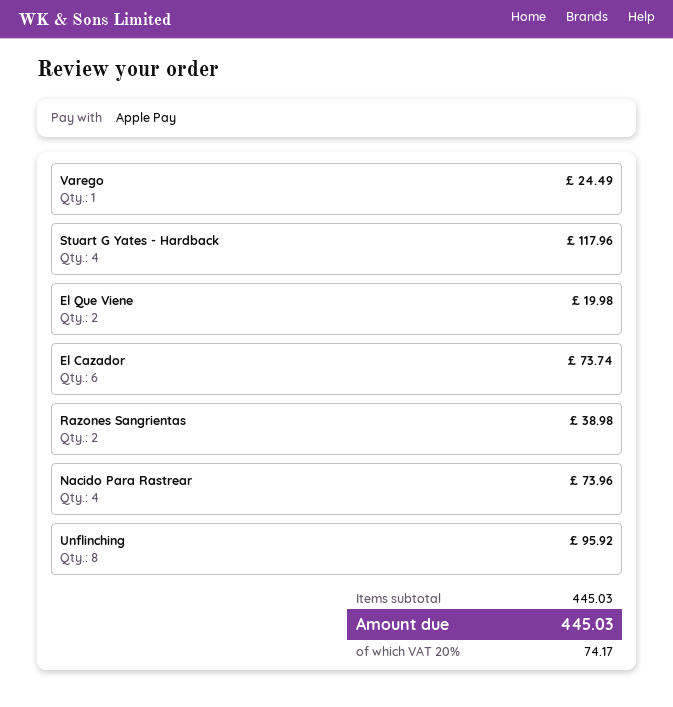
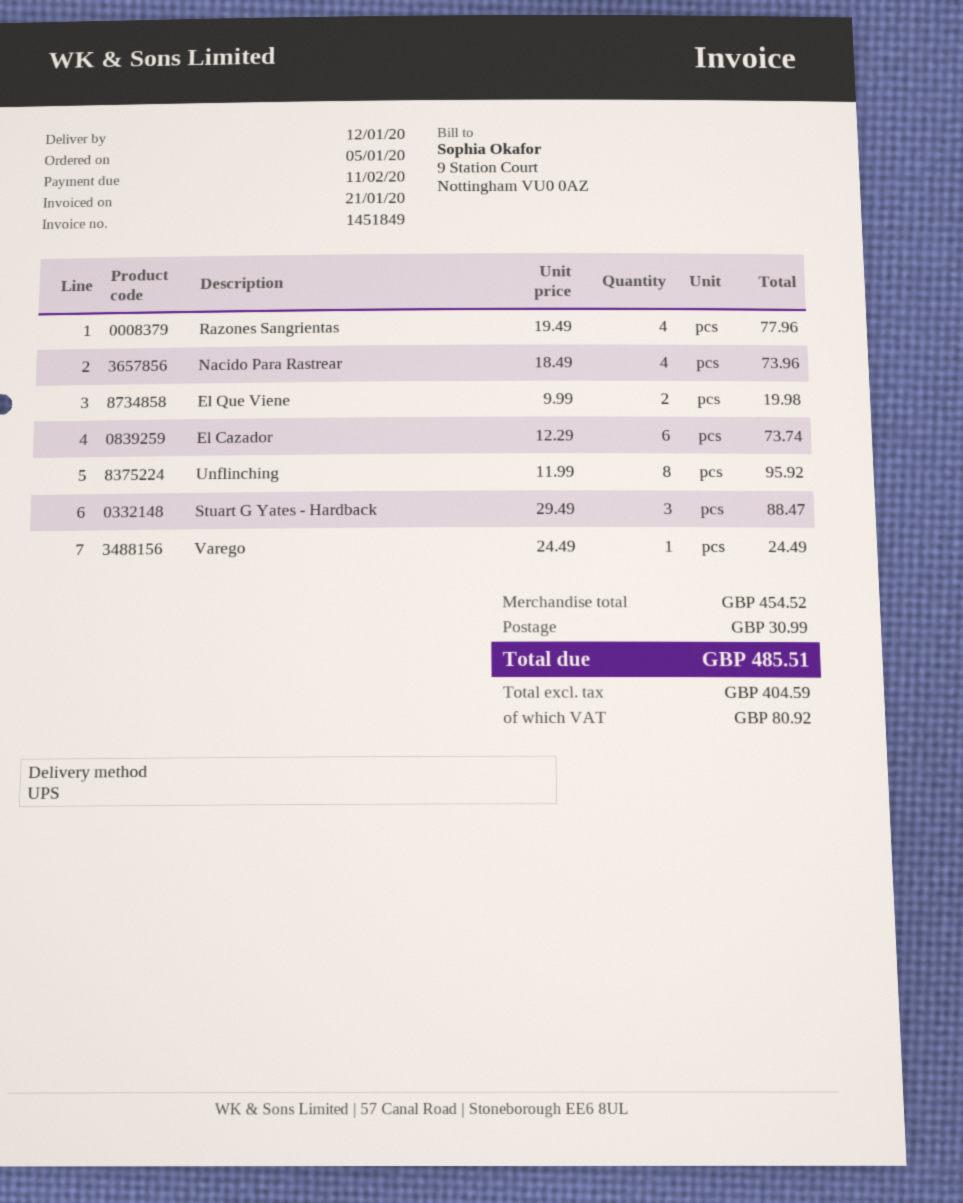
Stuart G Yates - Hardback: 4 for 117.96 -> 3 for 88.47
Razones Sangrientas: 2 for 38.98 -> 4 for 77.96
subtotal: 445.03 -> 454.52
shipping: none -> 30.99
tax: 74.17 -> 80.92
total: 445.03 -> 485.51

